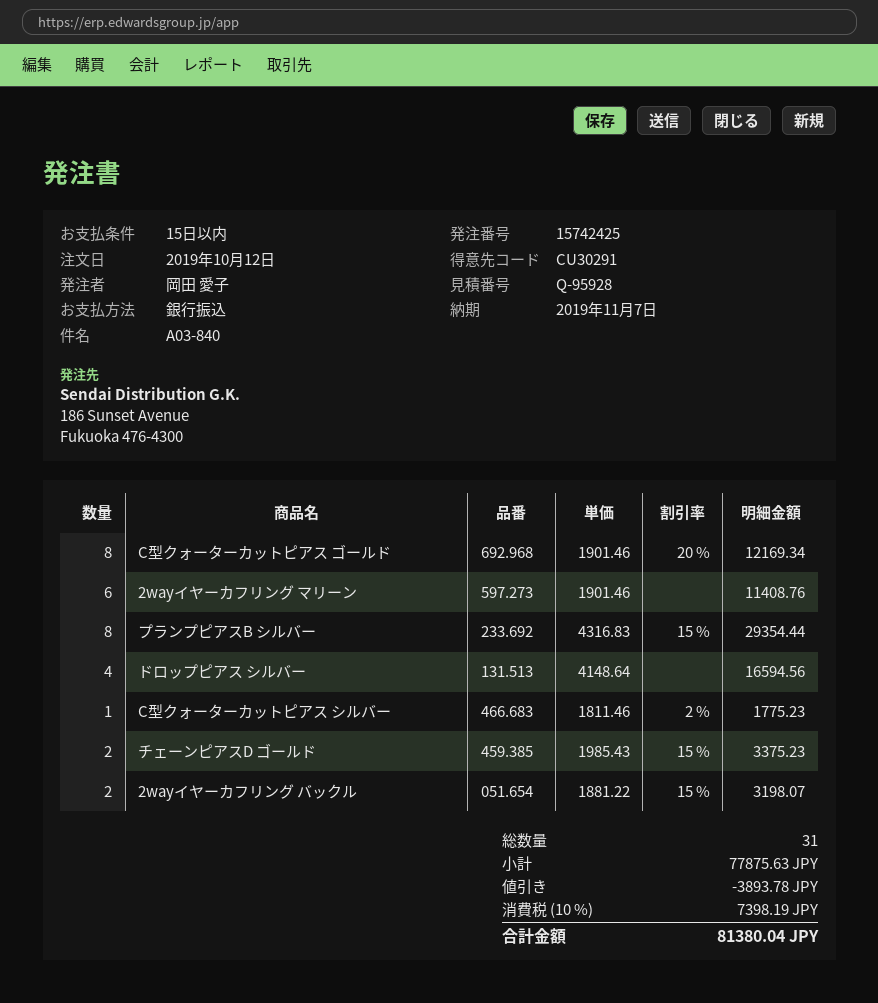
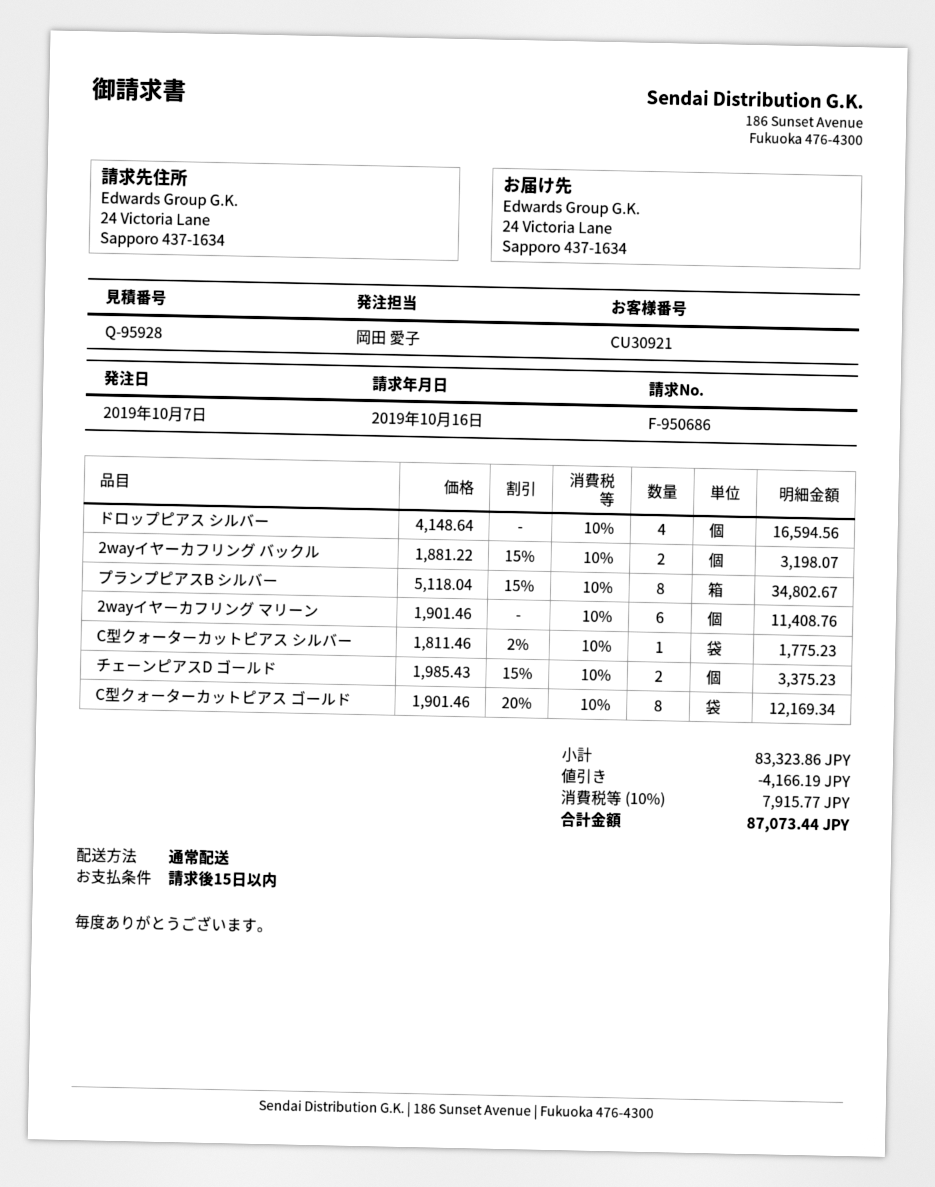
order date: 2019-10-12 -> 2019-10-07
customer number: CU30291 -> CU30921
プランプピアスB シルバー: 8 x 4316.83 - 15% = 29354.44 -> 8 x 5118.04 - 15% = 34802.67
subtotal: 77875.63 -> 83323.86
discount: 3893.78 -> 4166.19
tax: 10% = 7398.19 -> 10% = 7915.77
total: 81380.04 -> 87073.44

